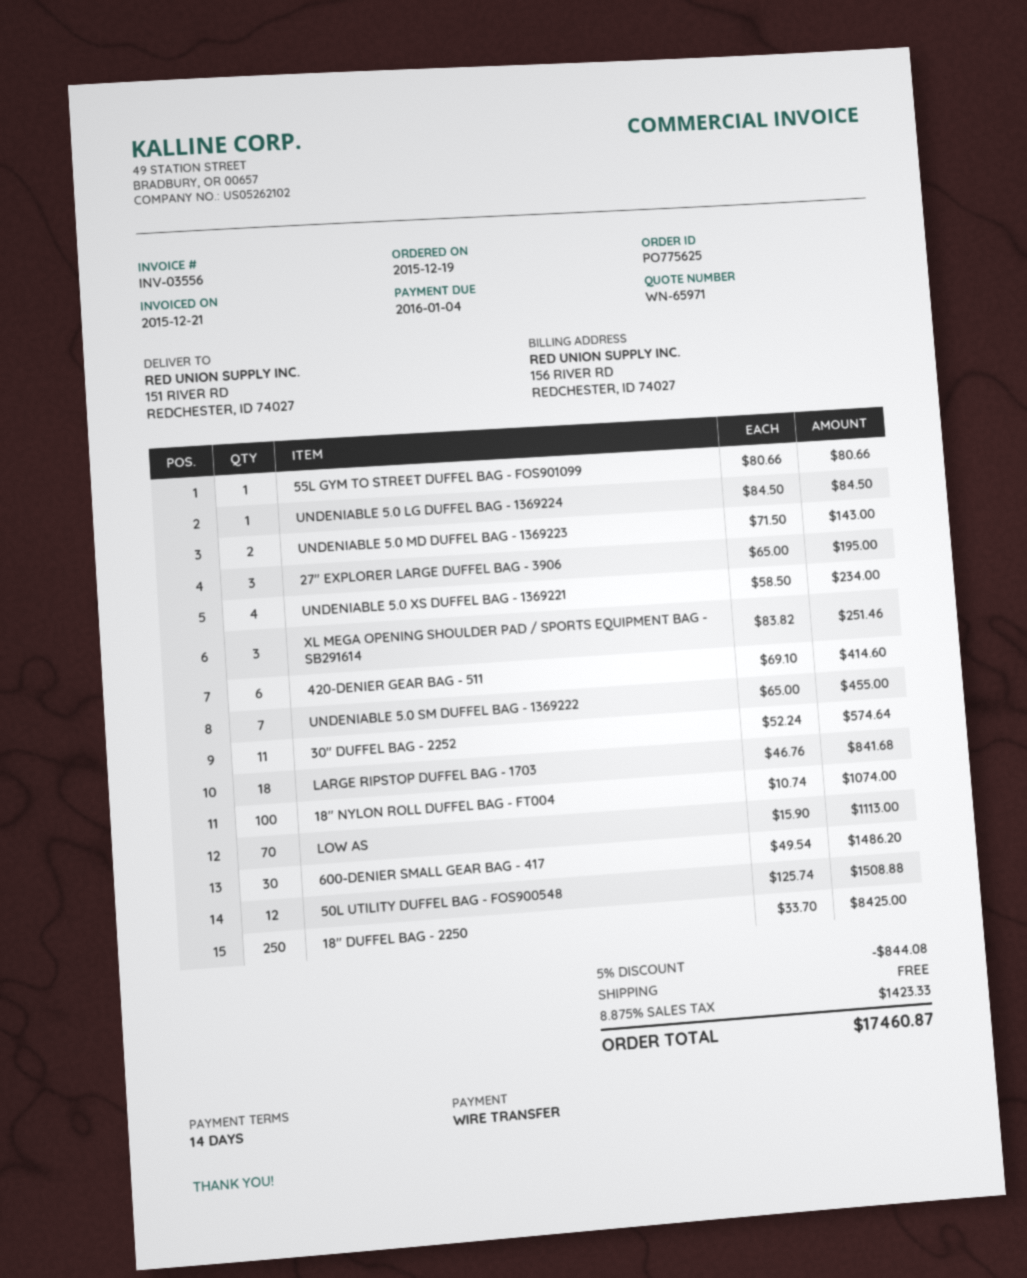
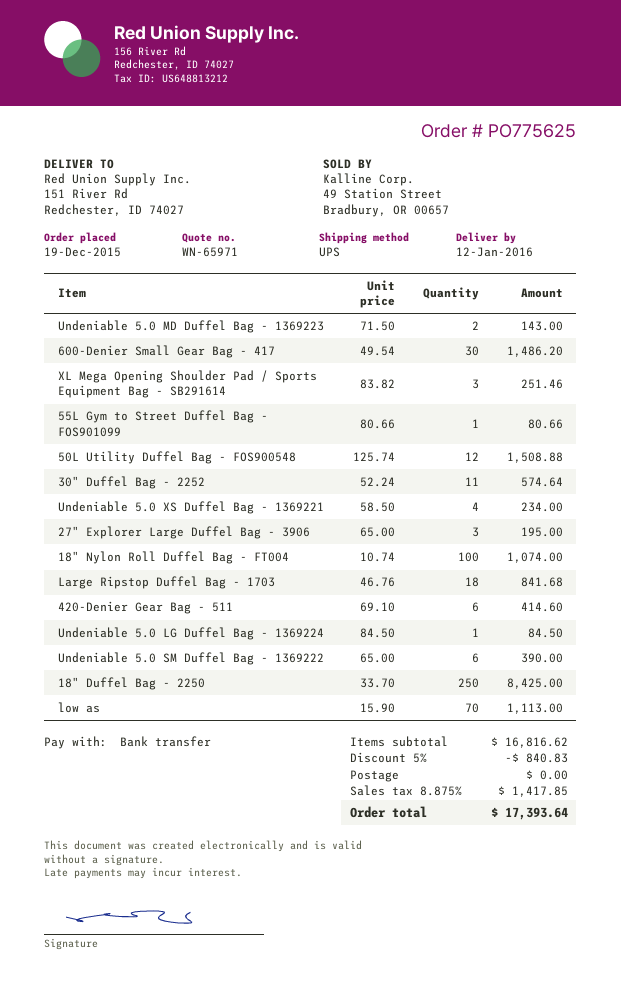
UNDENIABLE 5.0 SM DUFFEL BAG - 1369222: 7 x 65.00 = 455.00 -> 6 x 65.00 = 390.00
discount: 5% = 844.08 -> 5% = 840.83
tax: 8.875% = 1423.33 -> 8.875% = 1417.85
total: 17460.87 -> 17393.64

